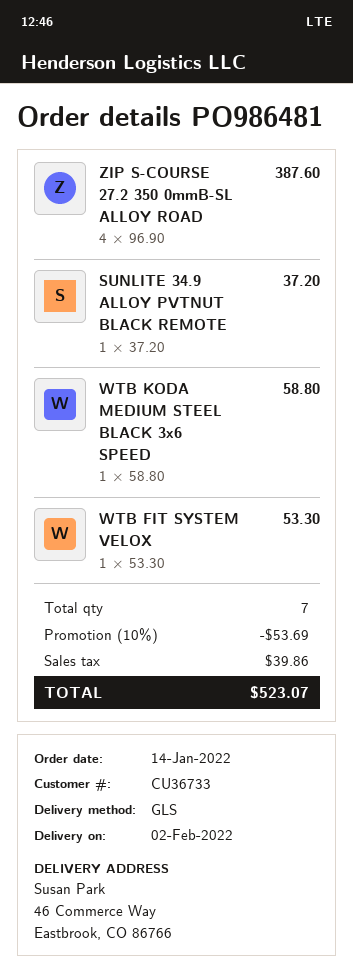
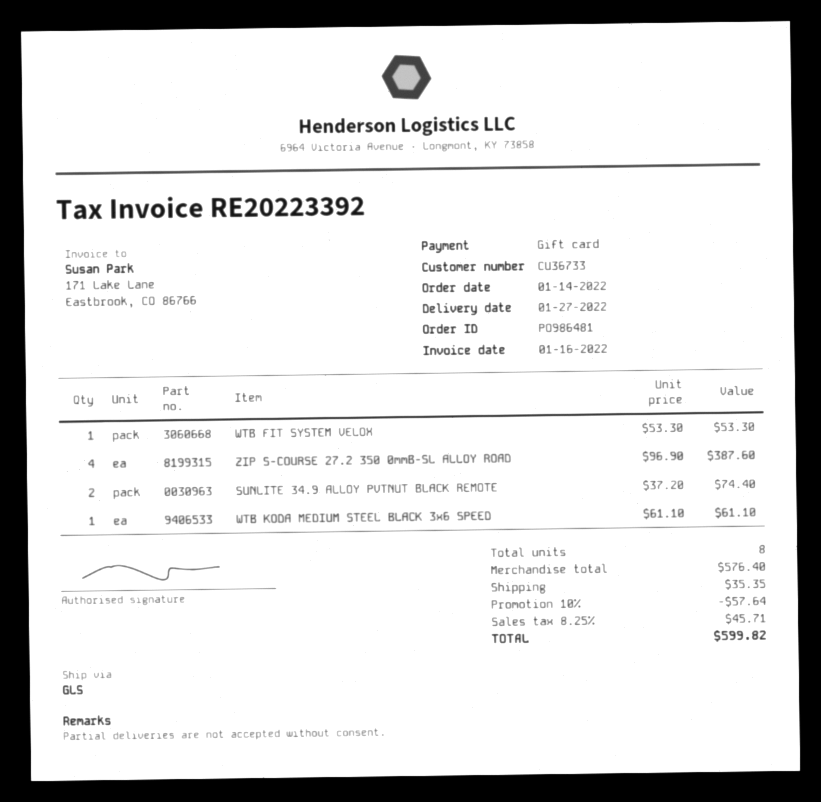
delivery date: 2022-02-02 -> 2022-01-27
SUNLITE 34.9 ALLOY PVTNUT BLACK REMOTE: 1 x 37.20 = 37.20 -> 2 x 37.20 = 74.40
WTB KODA MEDIUM STEEL BLACK 3x6 SPEED: 1 x 58.80 = 58.80 -> 1 x 61.10 = 61.10
total quantity: 7 -> 8
discount: 10% = 53.69 -> 10% = 57.64
shipping: none -> 35.35
tax: 39.86 -> 45.71
total: 523.07 -> 599.82

